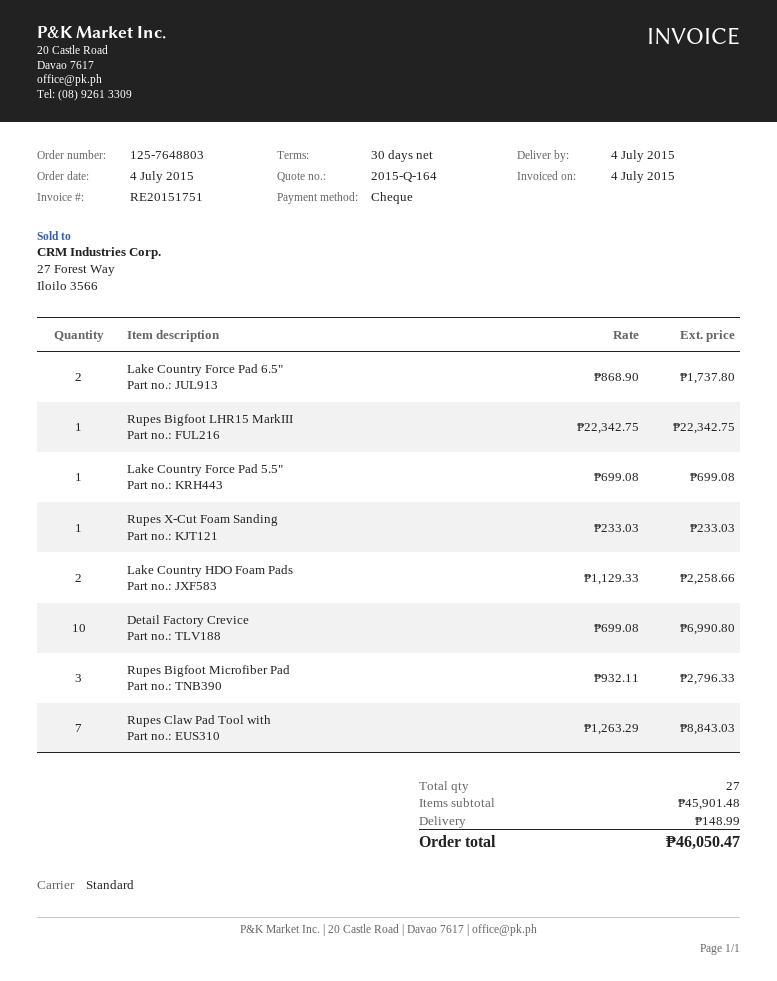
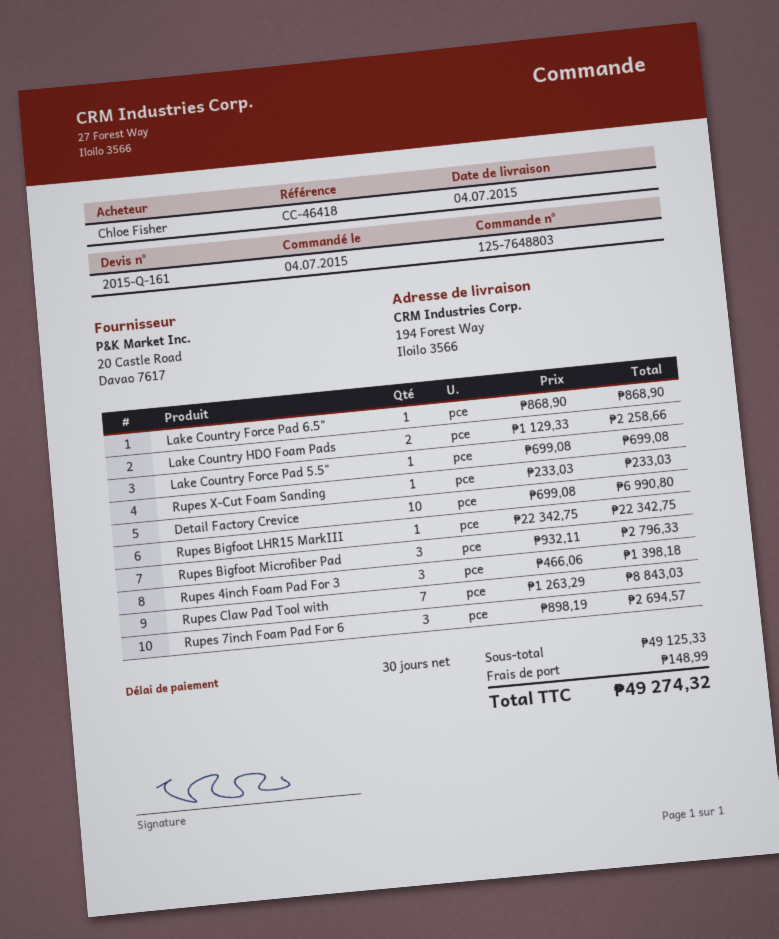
quote number: 2015-Q-164 -> 2015-Q-161
Lake Country Force Pad 6.5": 2 x 868.90 = 1737.80 -> 1 x 868.90 = 868.90
Rupes 4inch Foam Pad For 3: none -> 3 x 466.06 = 1398.18
Rupes 7inch Foam Pad For 6: none -> 3 x 898.19 = 2694.57
subtotal: 45901.48 -> 49125.33
total: 46050.47 -> 49274.32

